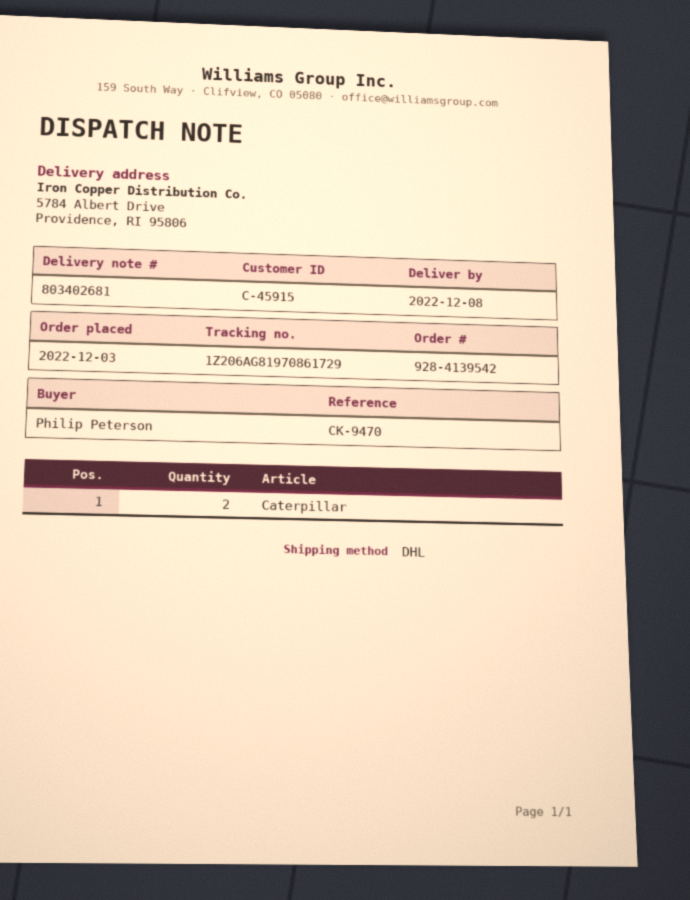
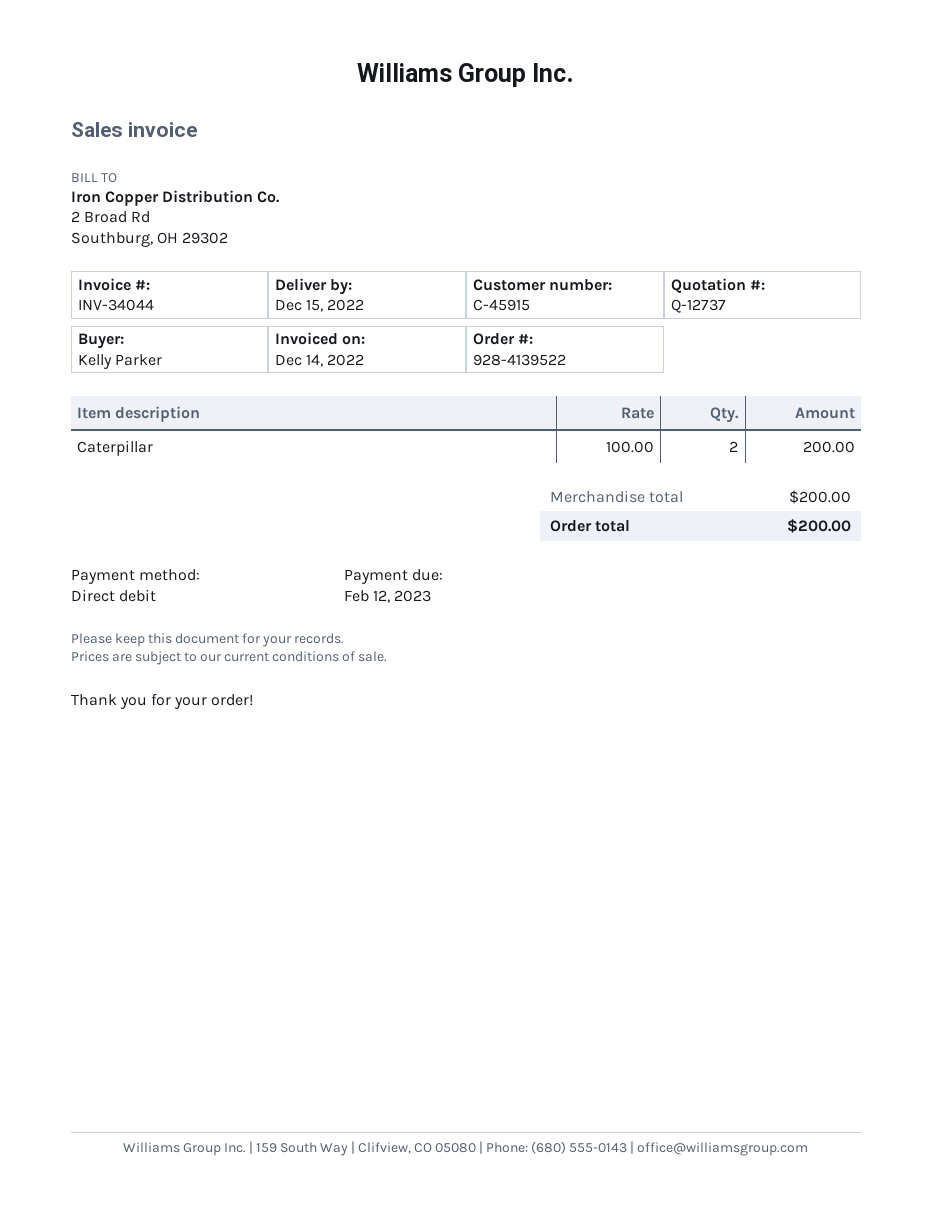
order number: 928-4139542 -> 928-4139522
delivery date: 2022-12-08 -> 2022-12-15
ordered by: Philip Peterson -> Kelly Parker

